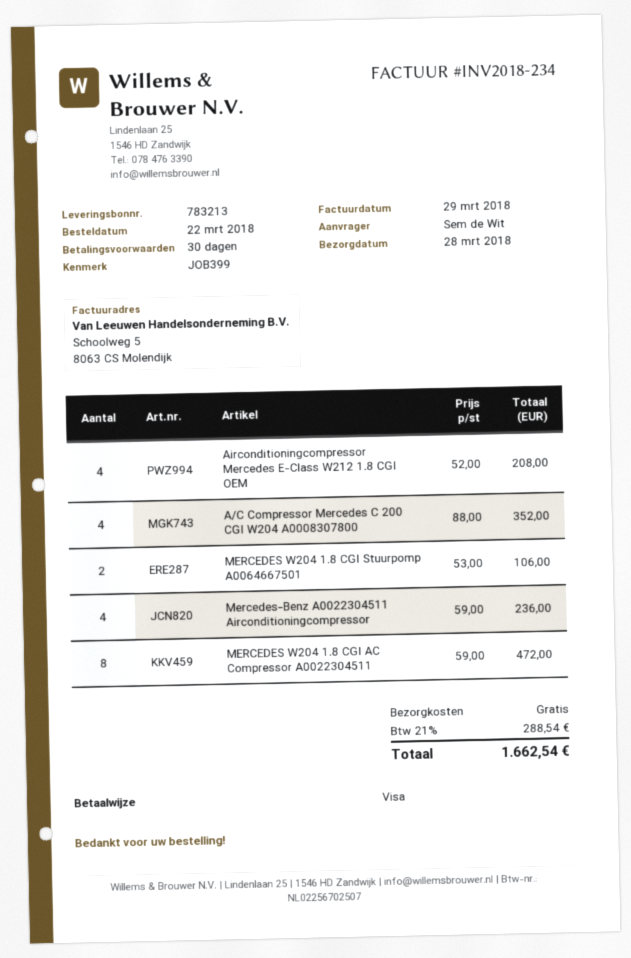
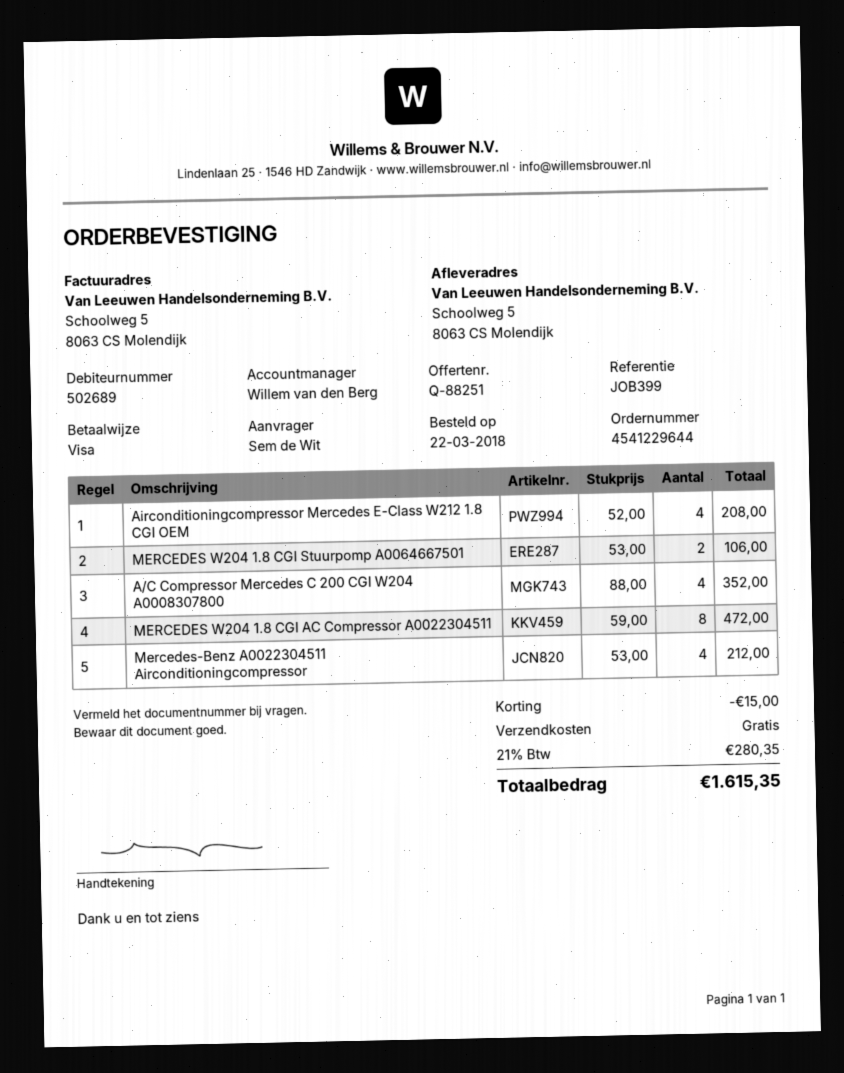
Mercedes-Benz A0022304511 Airconditioningcompressor: 4 x 59.00 = 236.00 -> 4 x 53.00 = 212.00
discount: none -> 15.00
tax: 21% = 288.54 -> 21% = 280.35
total: 1662.54 -> 1615.35

